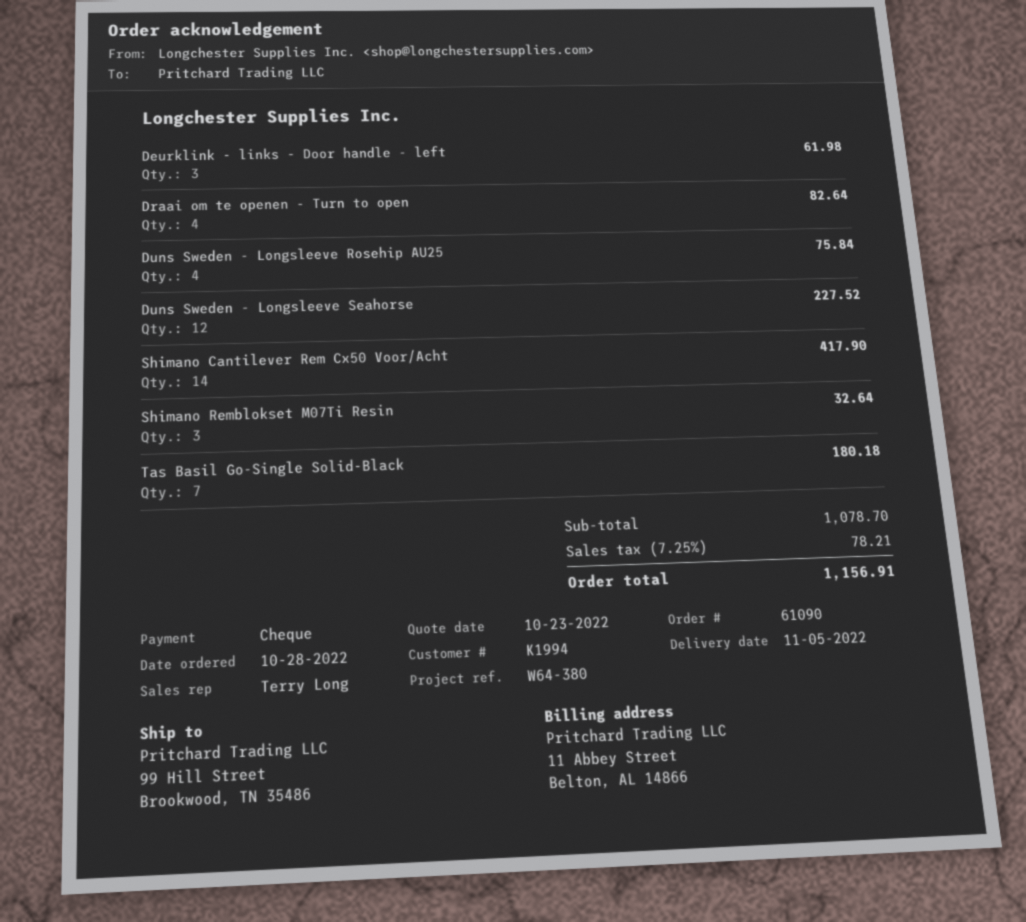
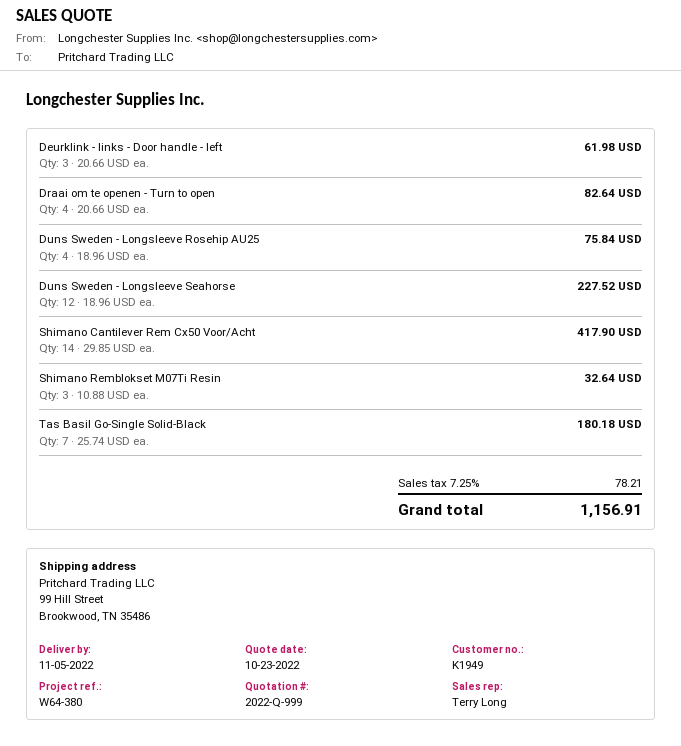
customer number: K1994 -> K1949

